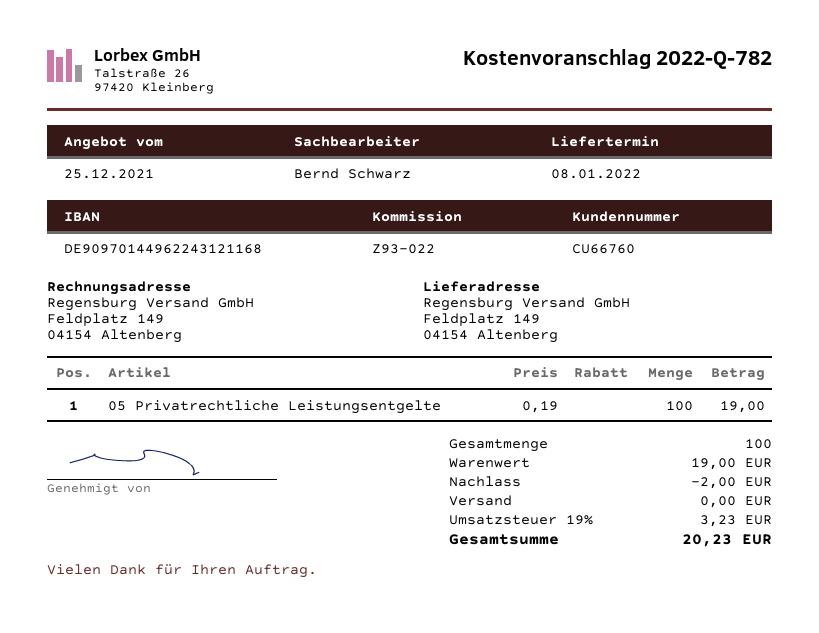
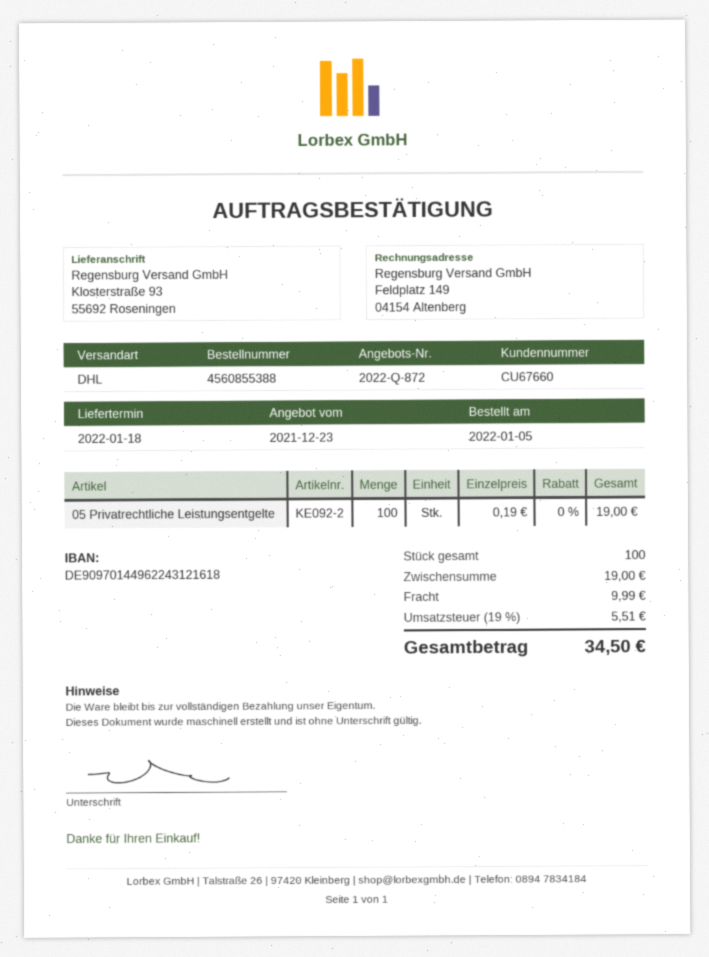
quote number: 2022-Q-782 -> 2022-Q-872
quote date: 2021-12-25 -> 2021-12-23
delivery date: 2022-01-08 -> 2022-01-18
customer number: CU66760 -> CU67660
bank account: DE90970144962243121168 -> DE90970144962243121618
ship to: Feldplatz 149, 04154 Altenberg -> Klosterstraße 93, 55692 Roseningen
discount: 2.00 -> none
shipping: 0.00 -> 9.99
tax: 19% = 3.23 -> 19% = 5.51
total: 20.23 -> 34.50

